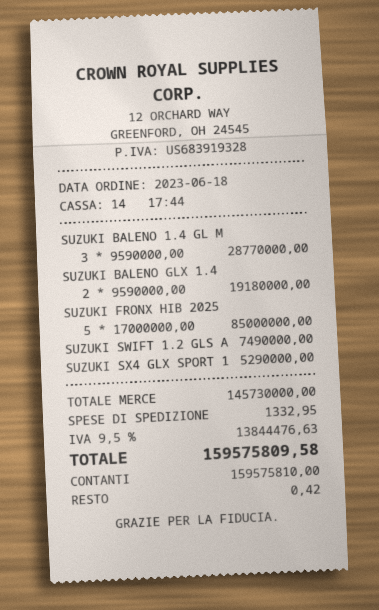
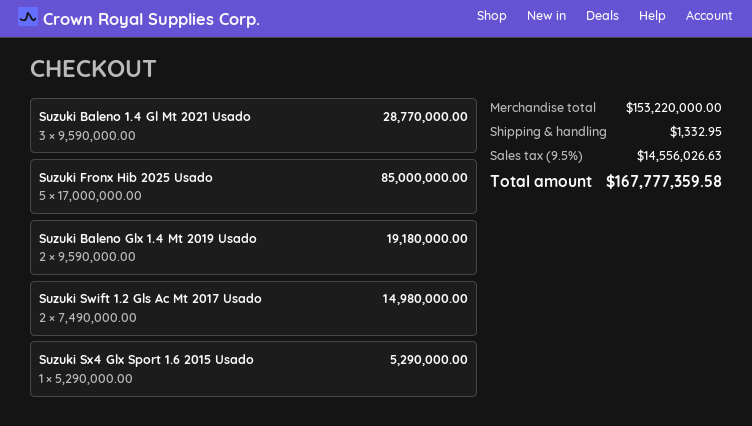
SUZUKI SWIFT 1.2 GLS A: 1 x 7490000.00 = 7490000.00 -> 2 x 7490000.00 = 14980000.00
subtotal: 145730000.00 -> 153220000.00
tax: 9.5% = 13844476.63 -> 9.5% = 14556026.63
total: 159575809.58 -> 167777359.58

